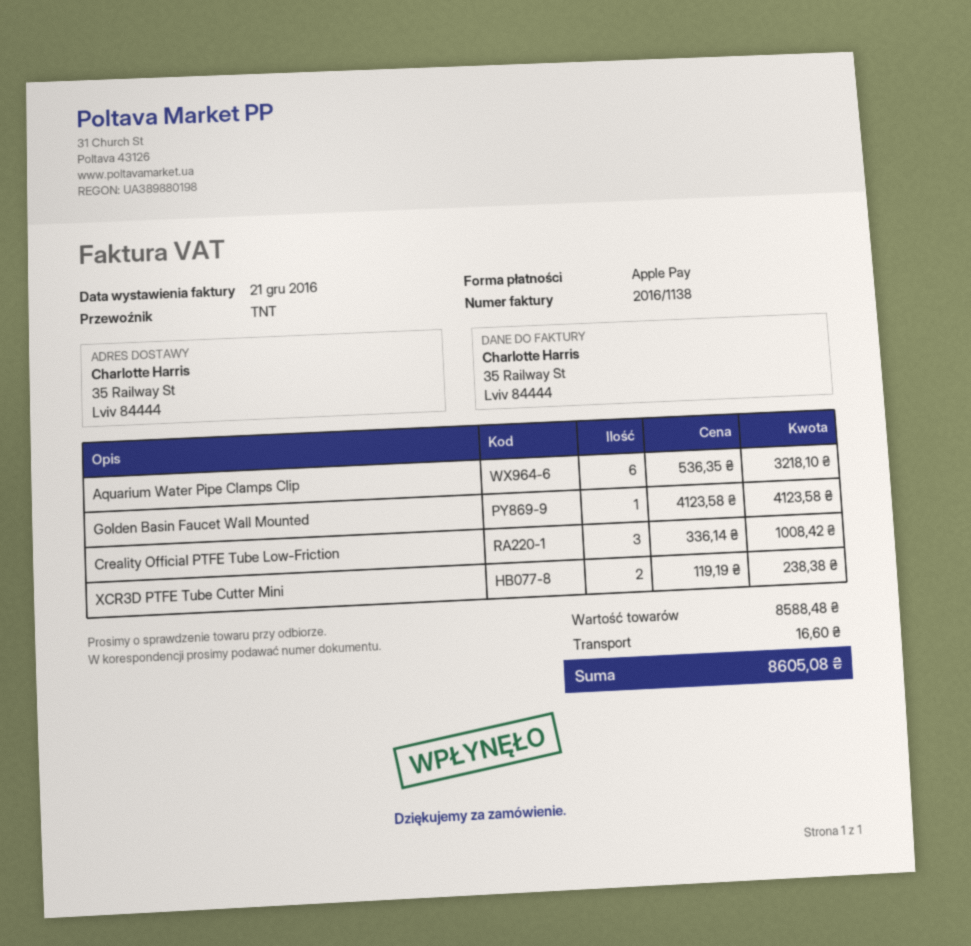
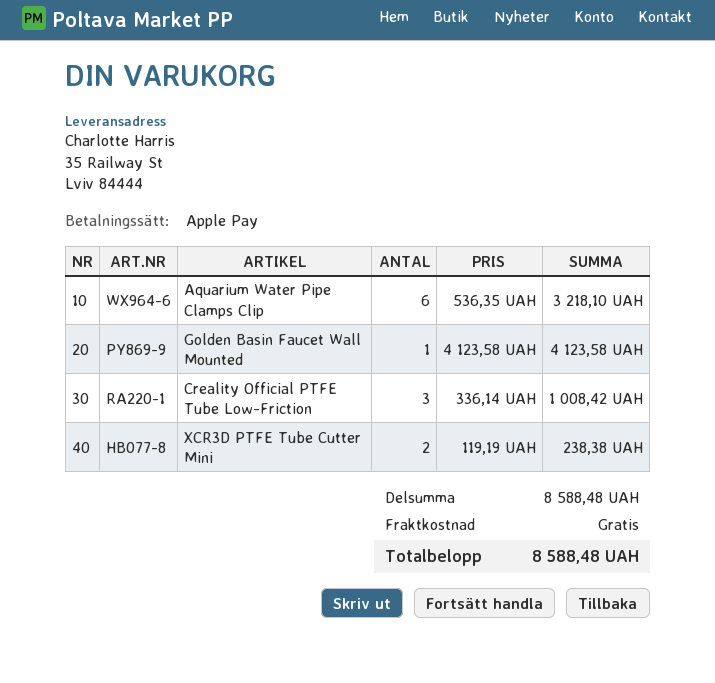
shipping: 16.60 -> 0.00
total: 8605.08 -> 8588.48

